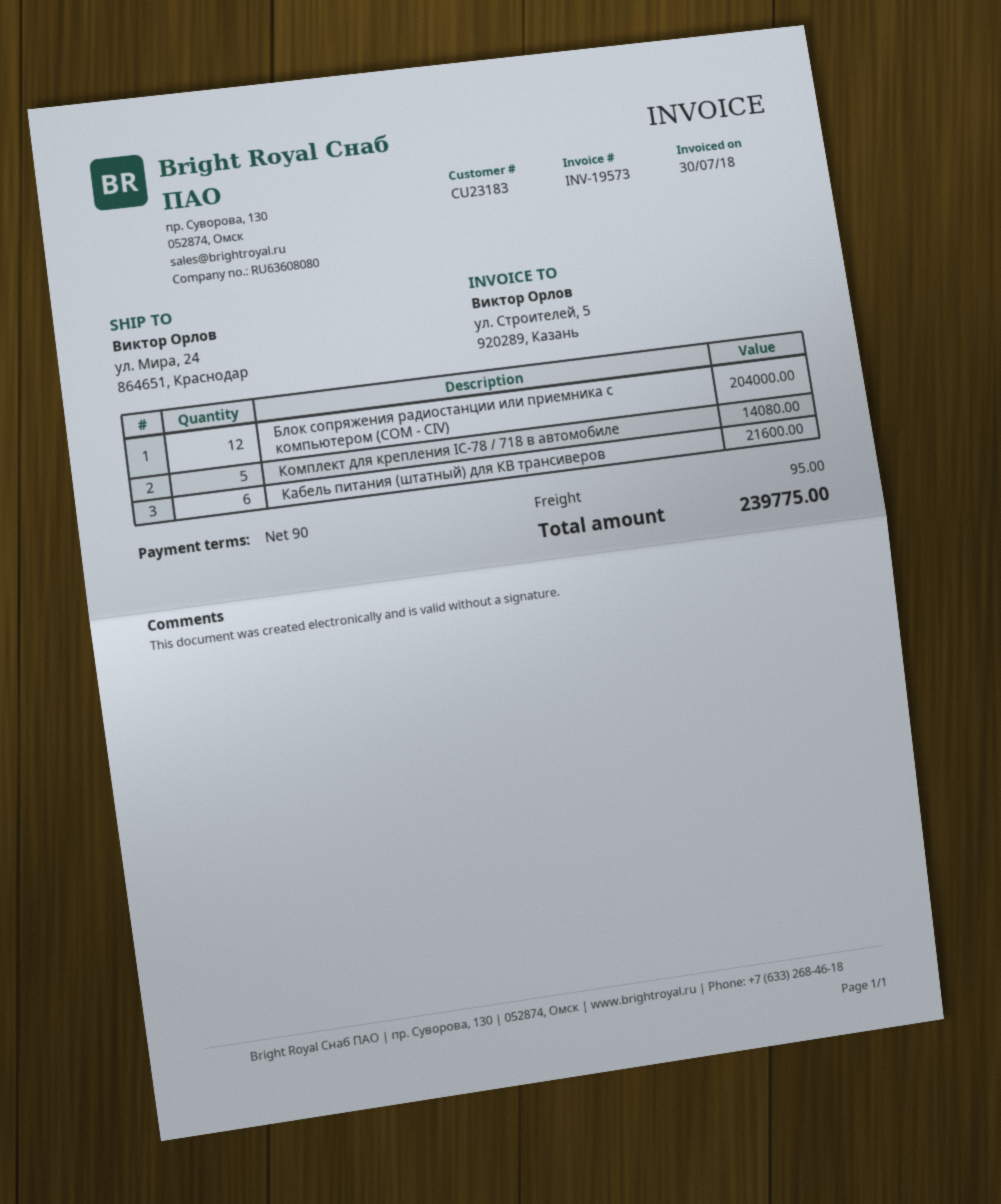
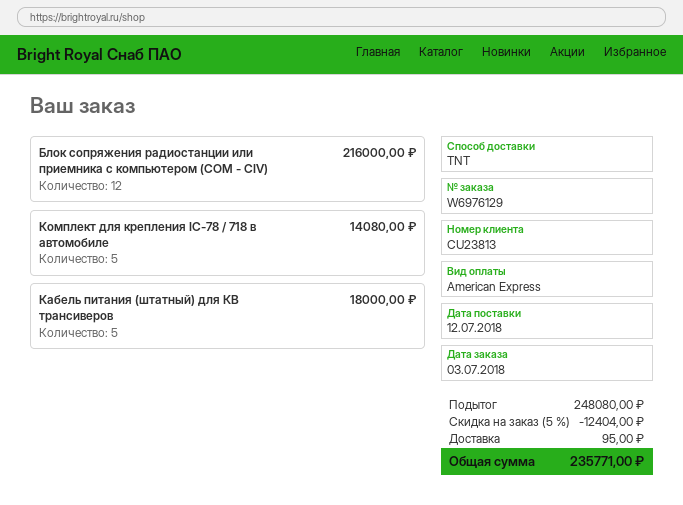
customer number: CU23183 -> CU23813
Блок сопряжения радиостанции или приемника с компьютером (COM - CIV): 12 for 204000.00 -> 12 for 216000.00
Кабель питания (штатный) для КВ трансиверов: 6 for 21600.00 -> 5 for 18000.00
discount: none -> 5% = 12404.00
total: 239775.00 -> 235771.00

